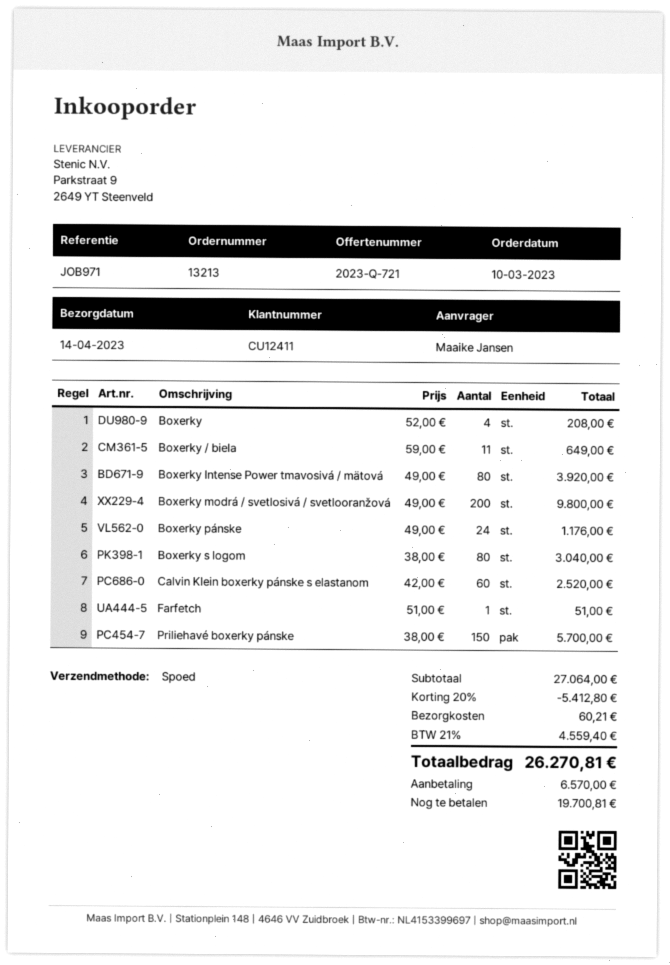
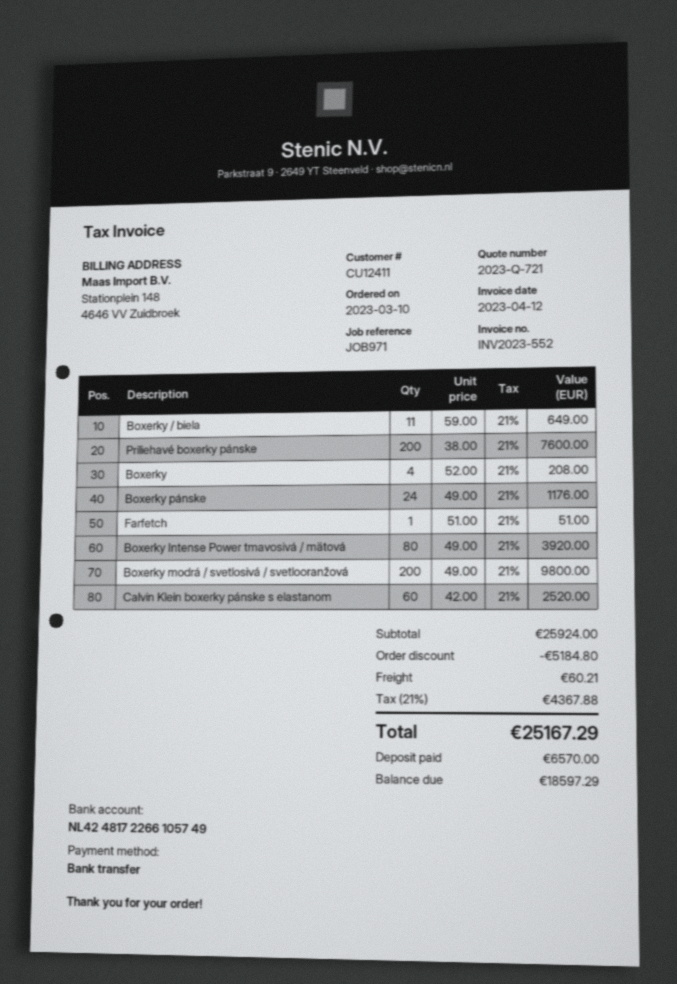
Boxerky s logom: 80 x 38.00 = 3040.00 -> none
Priliehavé boxerky pánske: 150 x 38.00 = 5700.00 -> 200 x 38.00 = 7600.00
subtotal: 27064.00 -> 25924.00
discount: 5412.80 -> 5184.80
tax: 21% = 4559.40 -> 21% = 4367.88
total: 26270.81 -> 25167.29
balance: 19700.81 -> 18597.29

